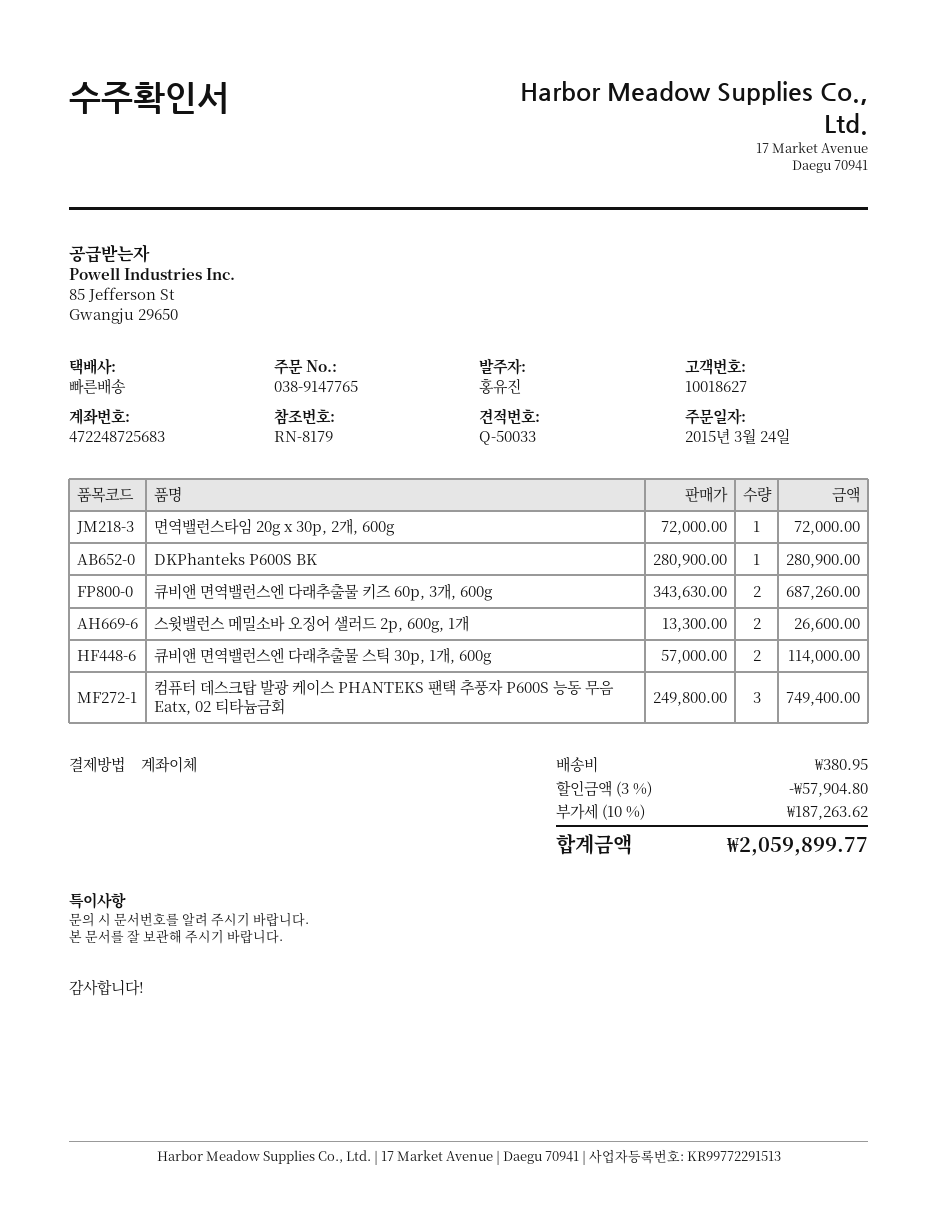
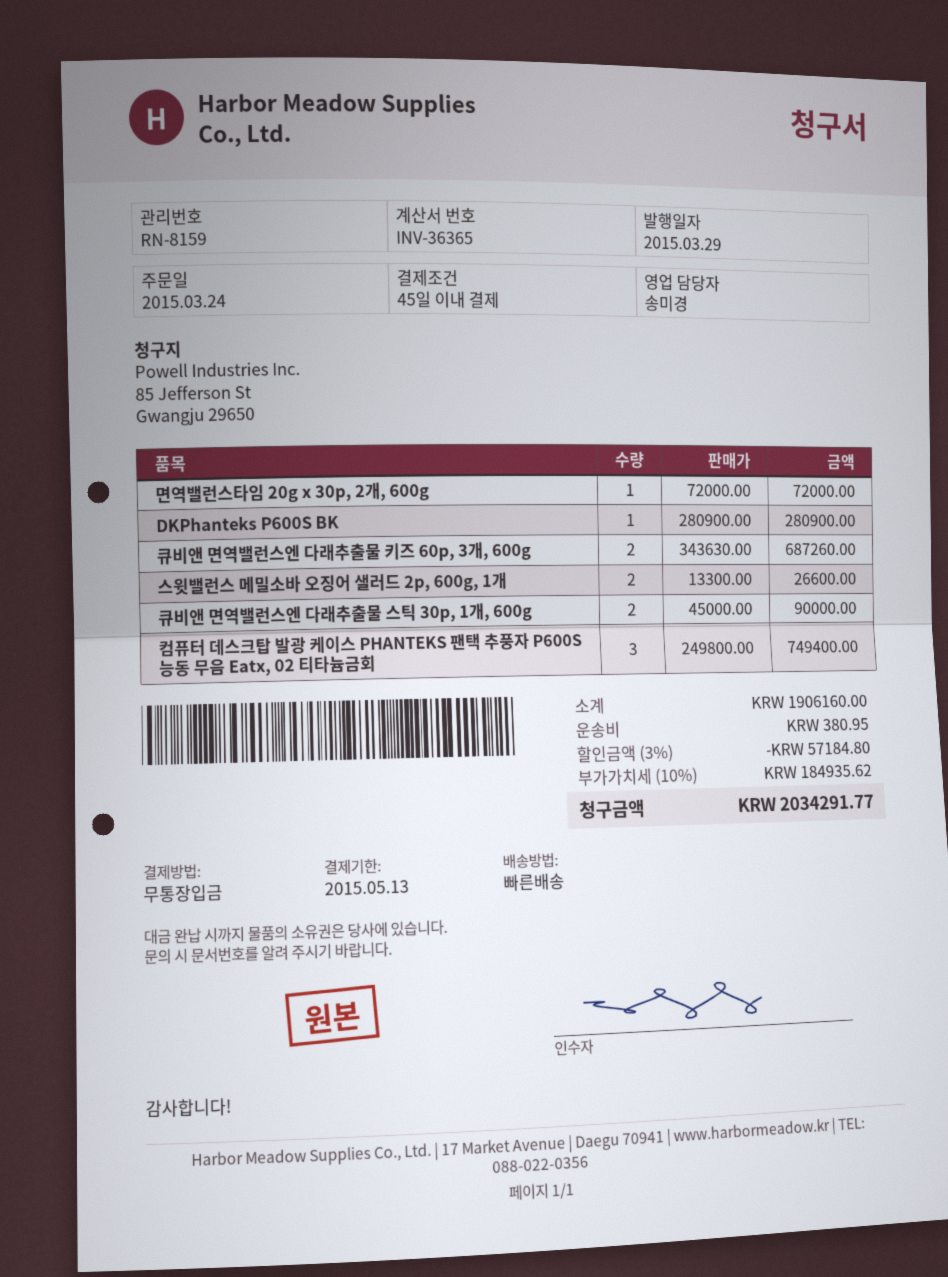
reference: RN-8179 -> RN-8159
큐비앤 면역밸런스엔 다래추출물 스틱 30p, 1개, 600g: 2 x 57000.00 = 114000.00 -> 2 x 45000.00 = 90000.00
discount: 3% = 57904.80 -> 3% = 57184.80
tax: 10% = 187263.62 -> 10% = 184935.62
total: 2059899.77 -> 2034291.77

